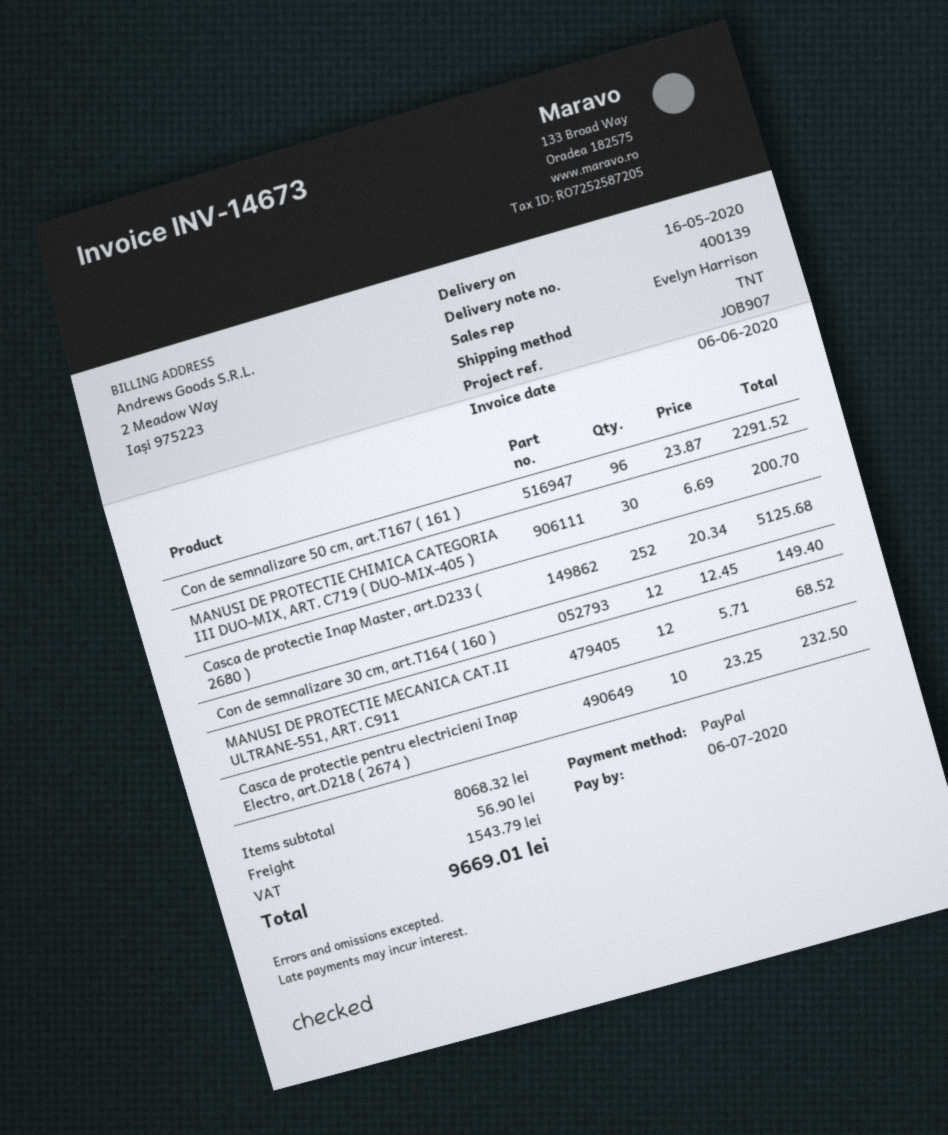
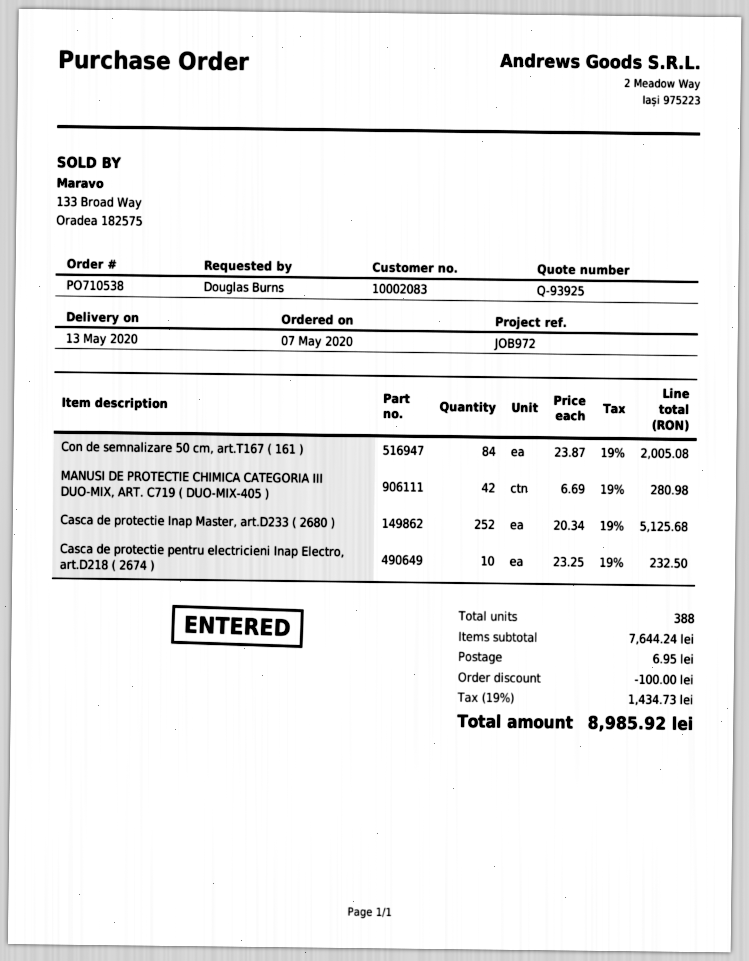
delivery date: 2020-05-16 -> 2020-05-13
reference: JOB907 -> JOB972
Con de semnalizare 50 cm, art.T167 ( 161 ): 96 x 23.87 = 2291.52 -> 84 x 23.87 = 2005.08
MANUSI DE PROTECTIE CHIMICA CATEGORIA III DUO-MIX, ART. C719 ( DUO-MIX-405 ): 30 x 6.69 = 200.70 -> 42 x 6.69 = 280.98
Con de semnalizare 30 cm, art.T164 ( 160 ): 12 x 12.45 = 149.40 -> none
MANUSI DE PROTECTIE MECANICA CAT.II ULTRANE-551, ART. C911: 12 x 5.71 = 68.52 -> none
subtotal: 8068.32 -> 7644.24
discount: none -> 100.00
shipping: 56.90 -> 6.95
tax: 1543.79 -> 1434.73
total: 9669.01 -> 8985.92

